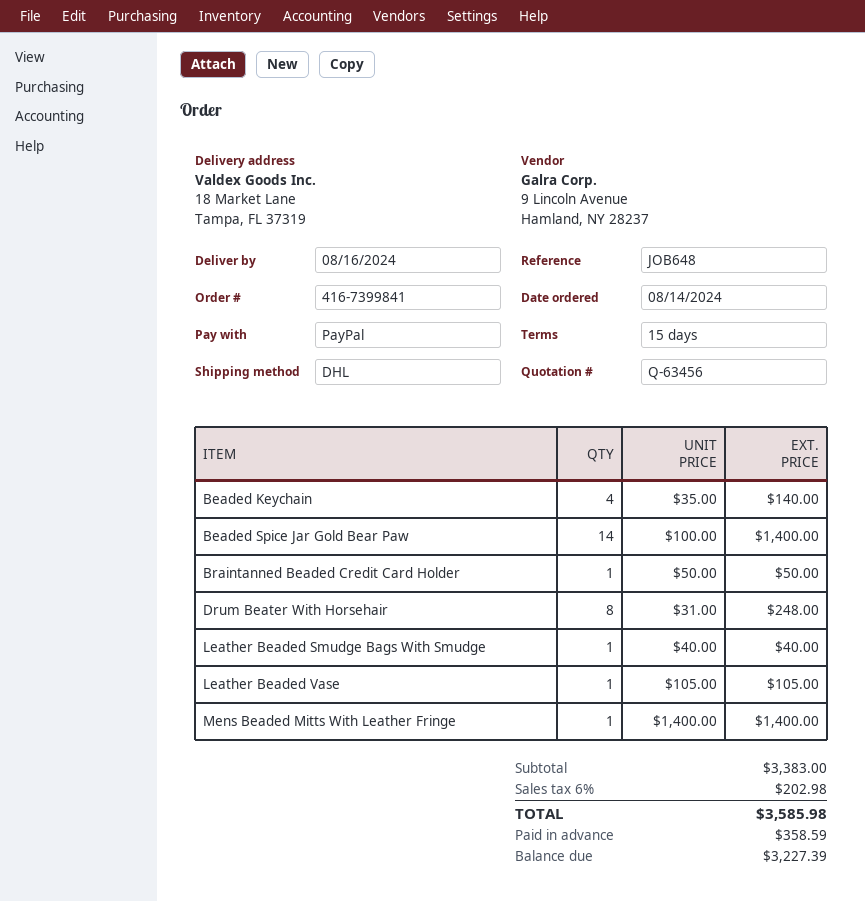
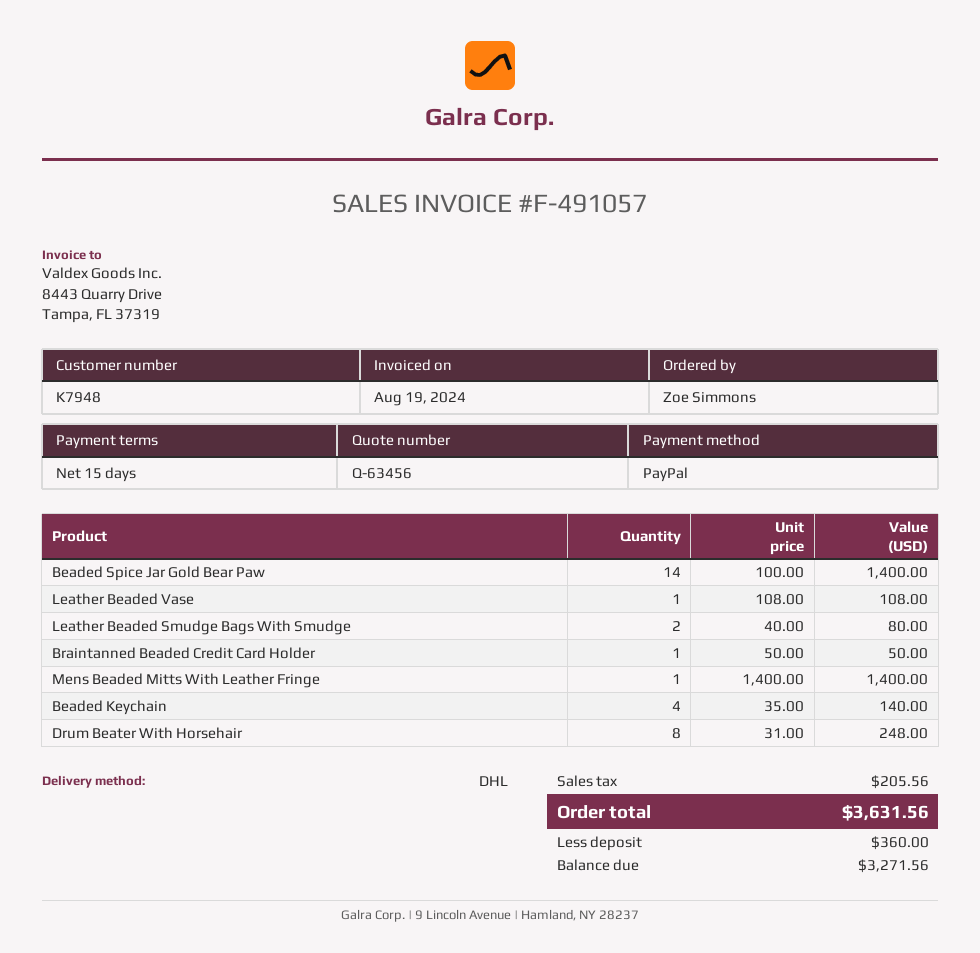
Leather Beaded Smudge Bags With Smudge: 1 x 40.00 = 40.00 -> 2 x 40.00 = 80.00
Leather Beaded Vase: 1 x 105.00 = 105.00 -> 1 x 108.00 = 108.00
tax: 202.98 -> 205.56
total: 3585.98 -> 3631.56
deposit: 358.59 -> 360.00
balance: 3227.39 -> 3271.56

